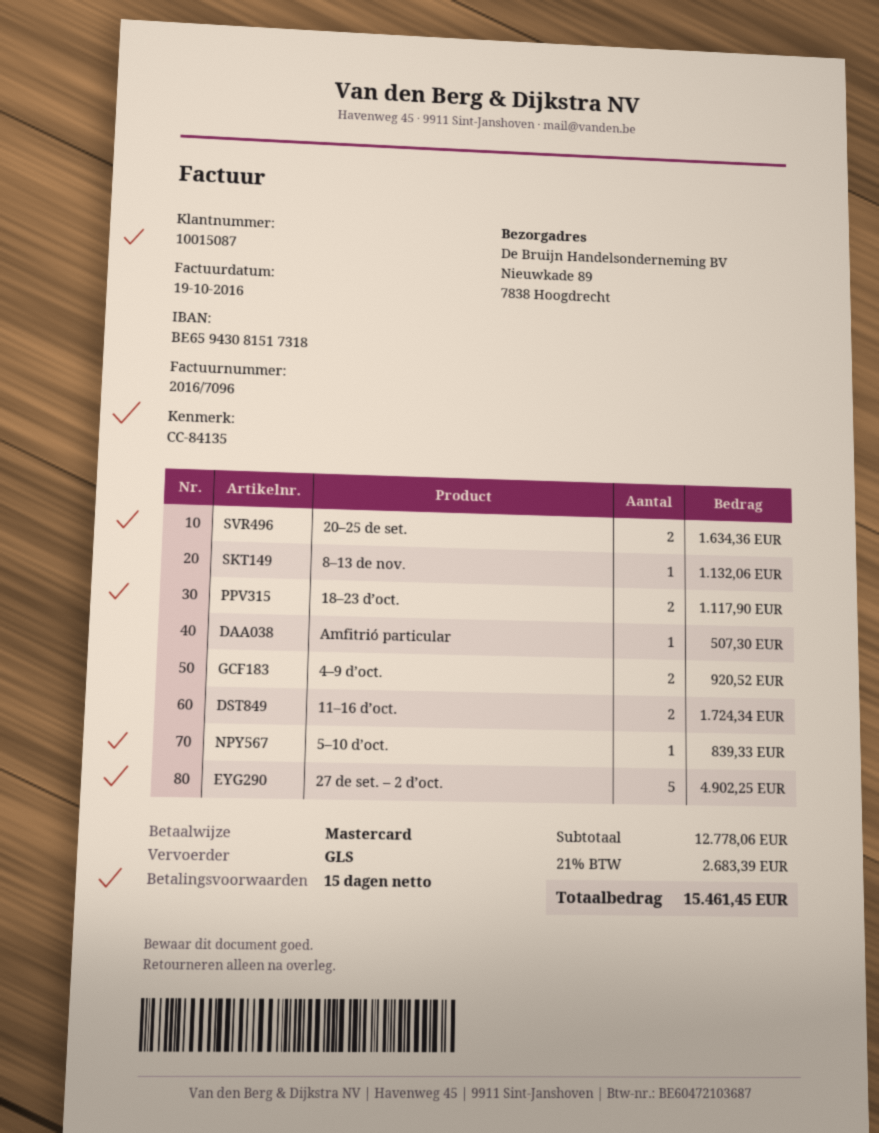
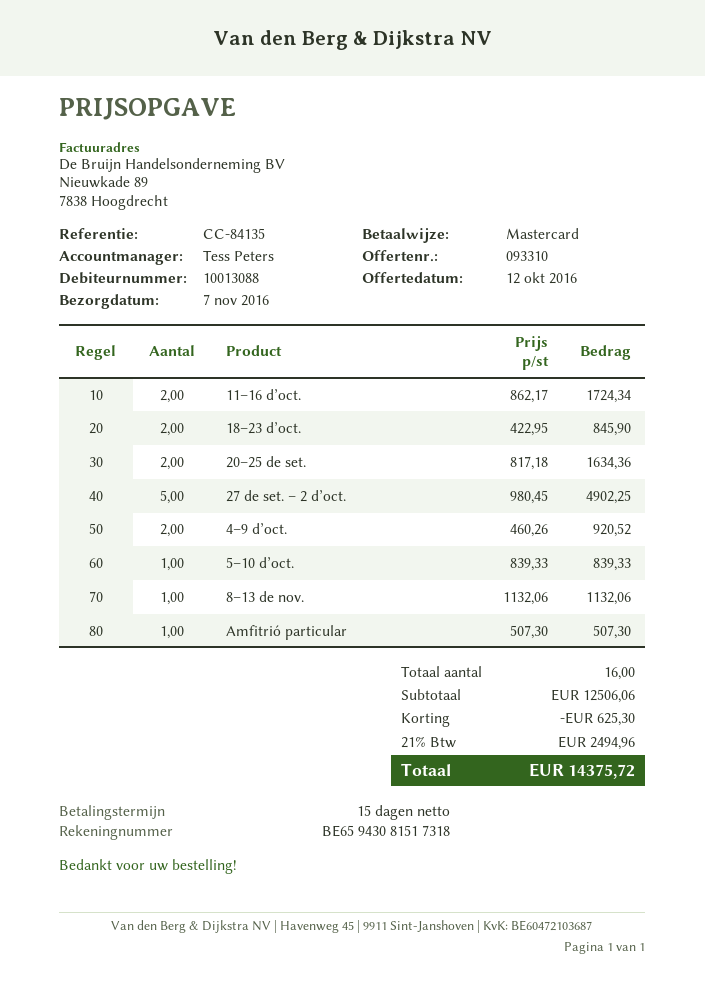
customer number: 10015087 -> 10013088
18–23 d’oct.: 2 for 1117.90 -> 2 for 845.90
subtotal: 12778.06 -> 12506.06
discount: none -> 625.30
tax: 21% = 2683.39 -> 21% = 2494.96
total: 15461.45 -> 14375.72

